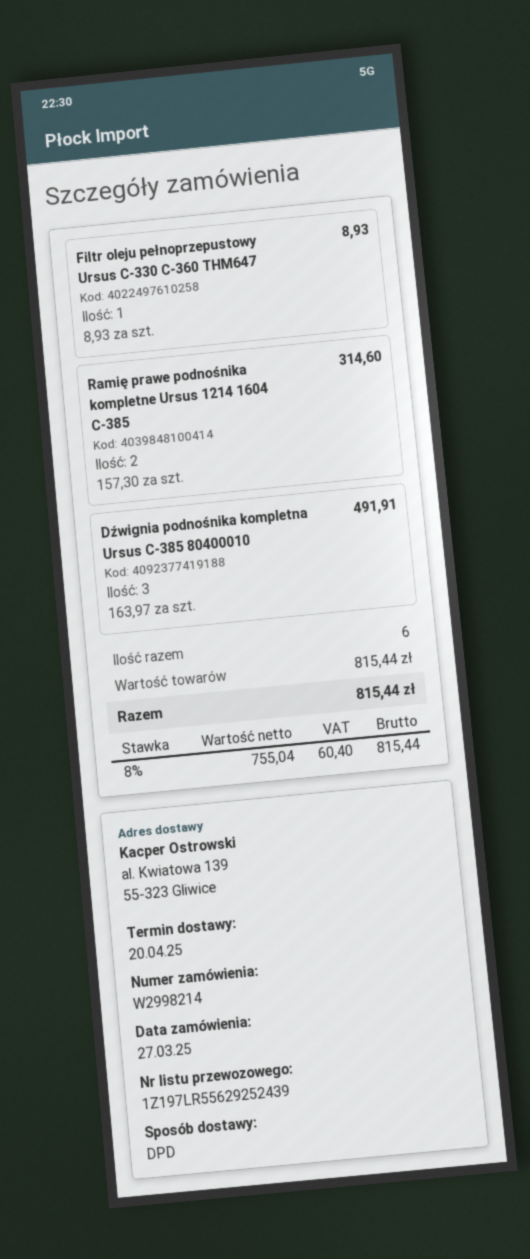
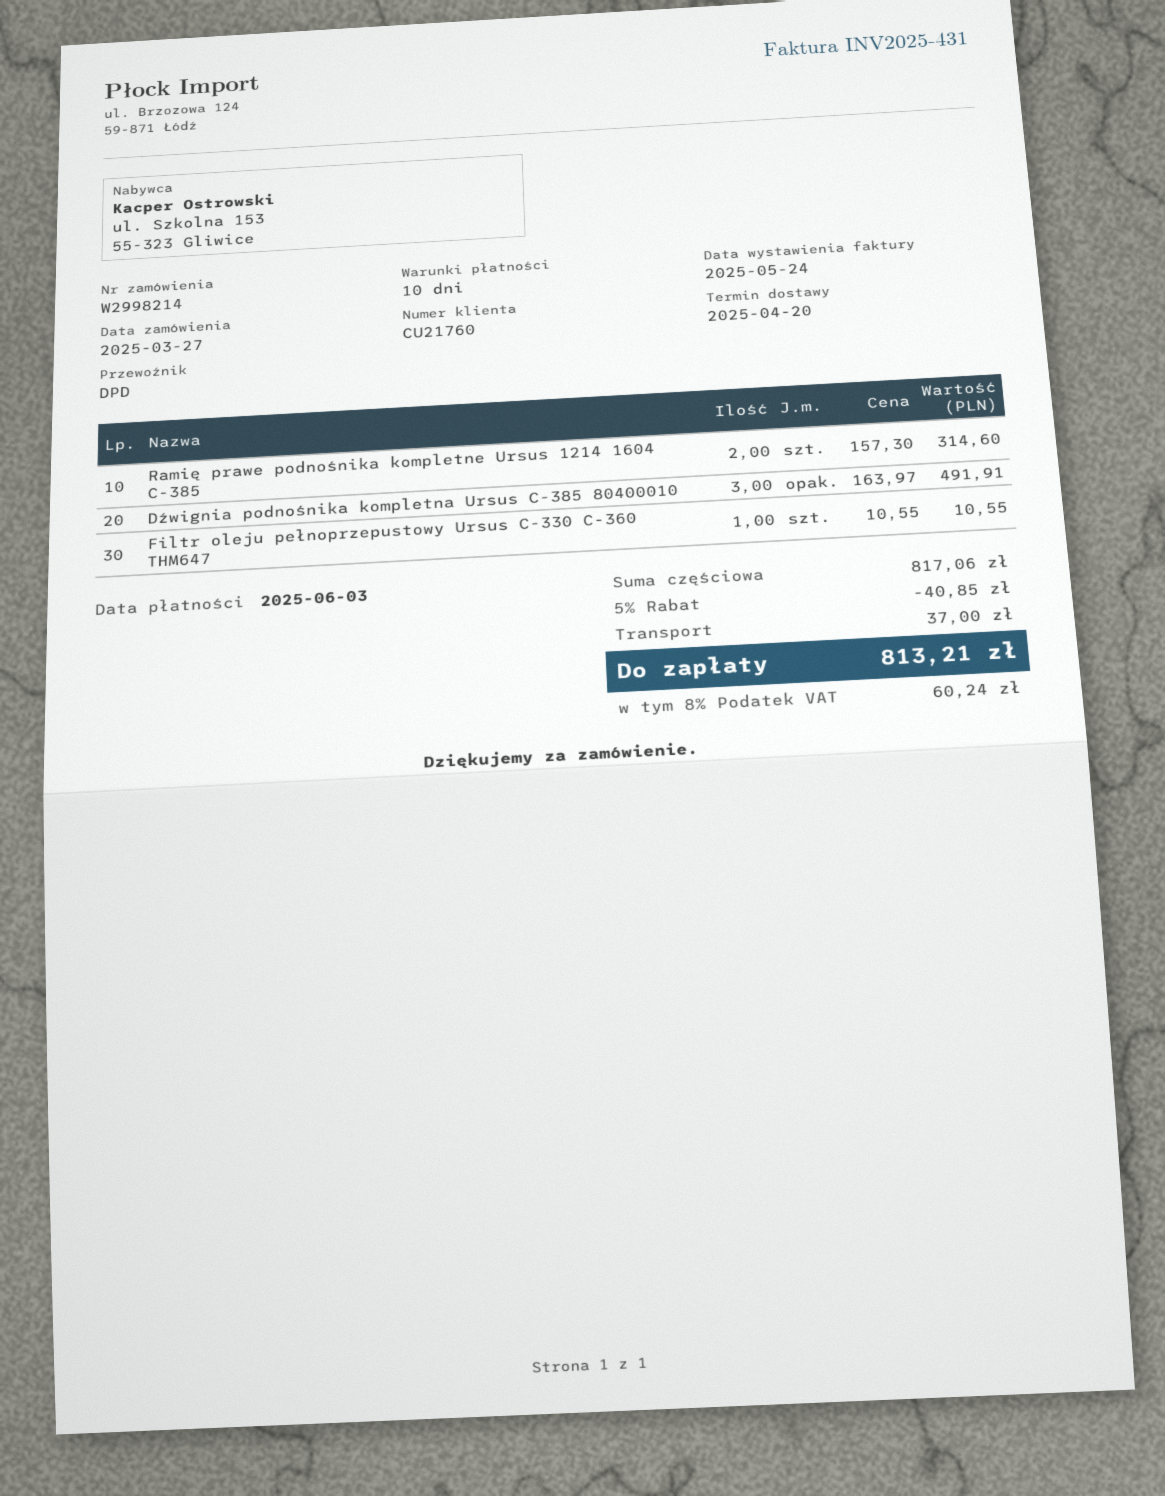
Filtr oleju pełnoprzepustowy Ursus C-330 C-360 THM647: 1 x 8.93 = 8.93 -> 1 x 10.55 = 10.55
subtotal: 815.44 -> 817.06
discount: none -> 5% = 40.85
shipping: none -> 37.00
tax: 8% = 60.40 -> 8% = 60.24
total: 815.44 -> 813.21

